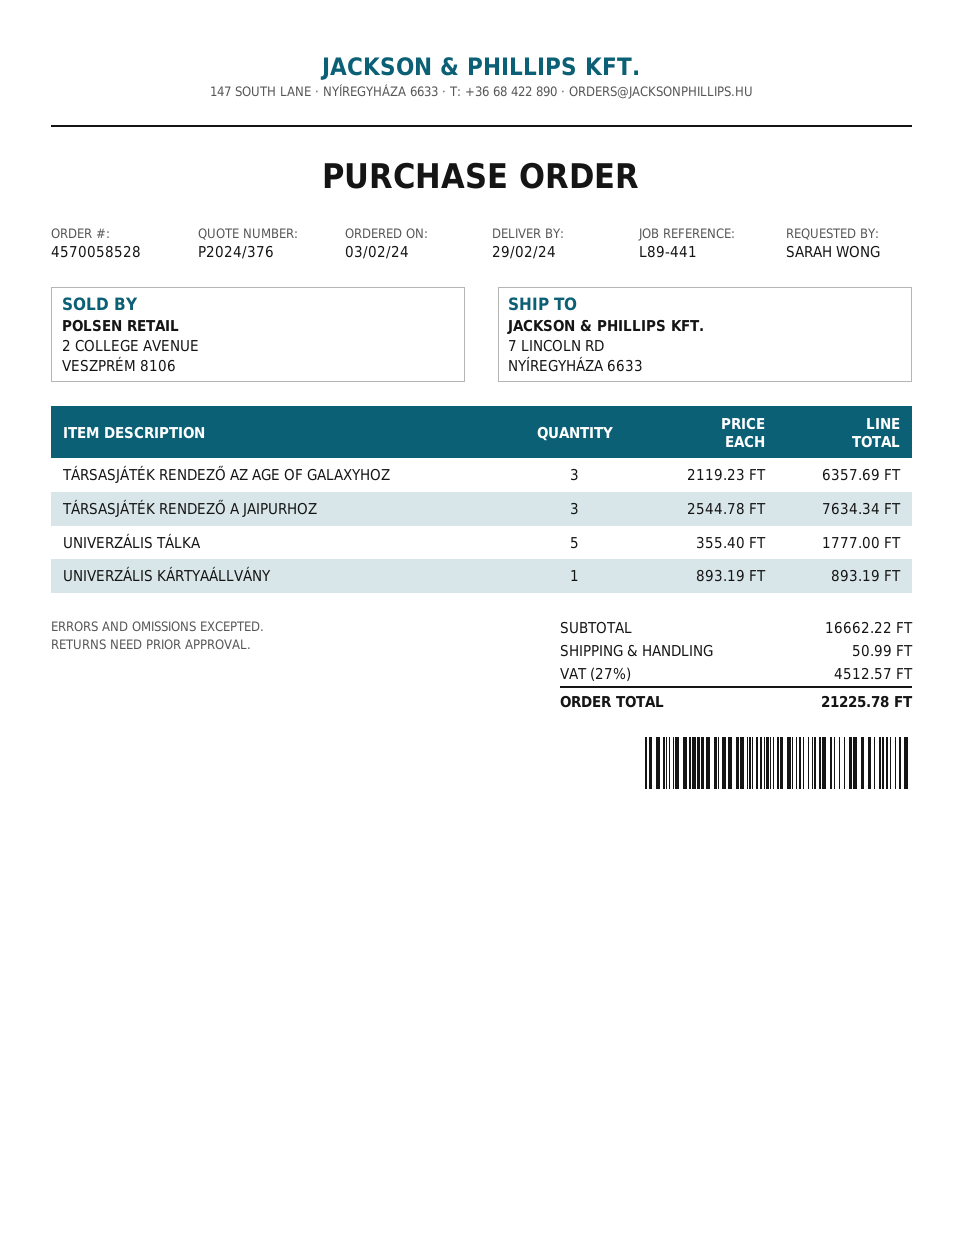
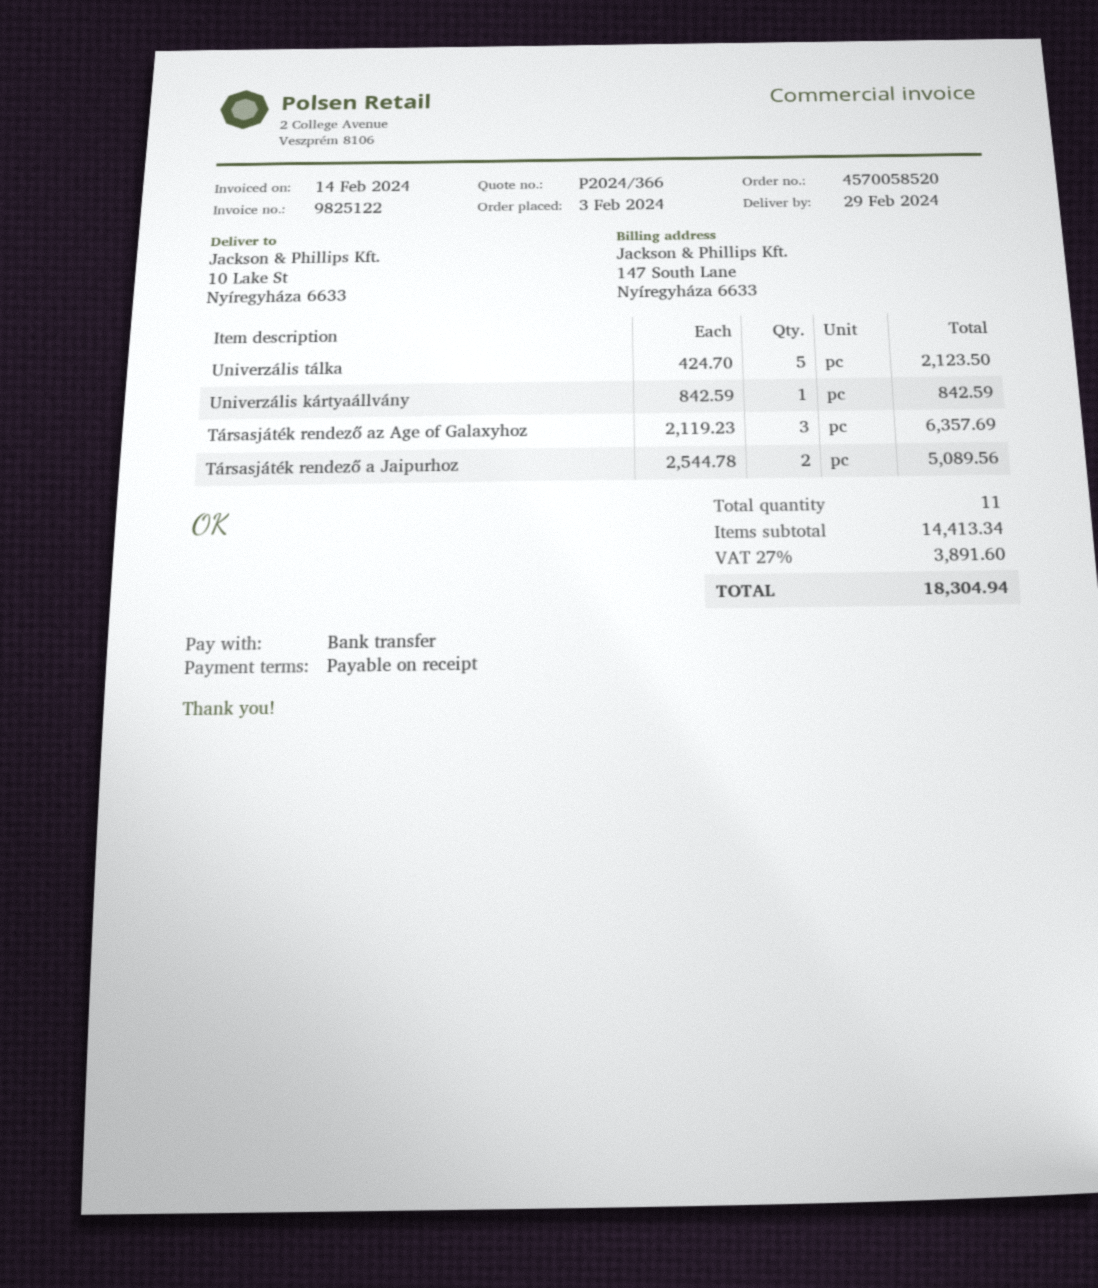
quote number: P2024/376 -> P2024/366
order number: 4570058528 -> 4570058520
ship to: 7 LINCOLN RD, NYÍREGYHÁZA 6633 -> 10 Lake St, Nyíregyháza 6633
TÁRSASJÁTÉK RENDEZŐ A JAIPURHOZ: 3 x 2544.78 = 7634.34 -> 2 x 2544.78 = 5089.56
UNIVERZÁLIS TÁLKA: 5 x 355.40 = 1777.00 -> 5 x 424.70 = 2123.50
UNIVERZÁLIS KÁRTYAÁLLVÁNY: 1 x 893.19 = 893.19 -> 1 x 842.59 = 842.59
subtotal: 16662.22 -> 14413.34
shipping: 50.99 -> none
tax: 27% = 4512.57 -> 27% = 3891.60
total: 21225.78 -> 18304.94

